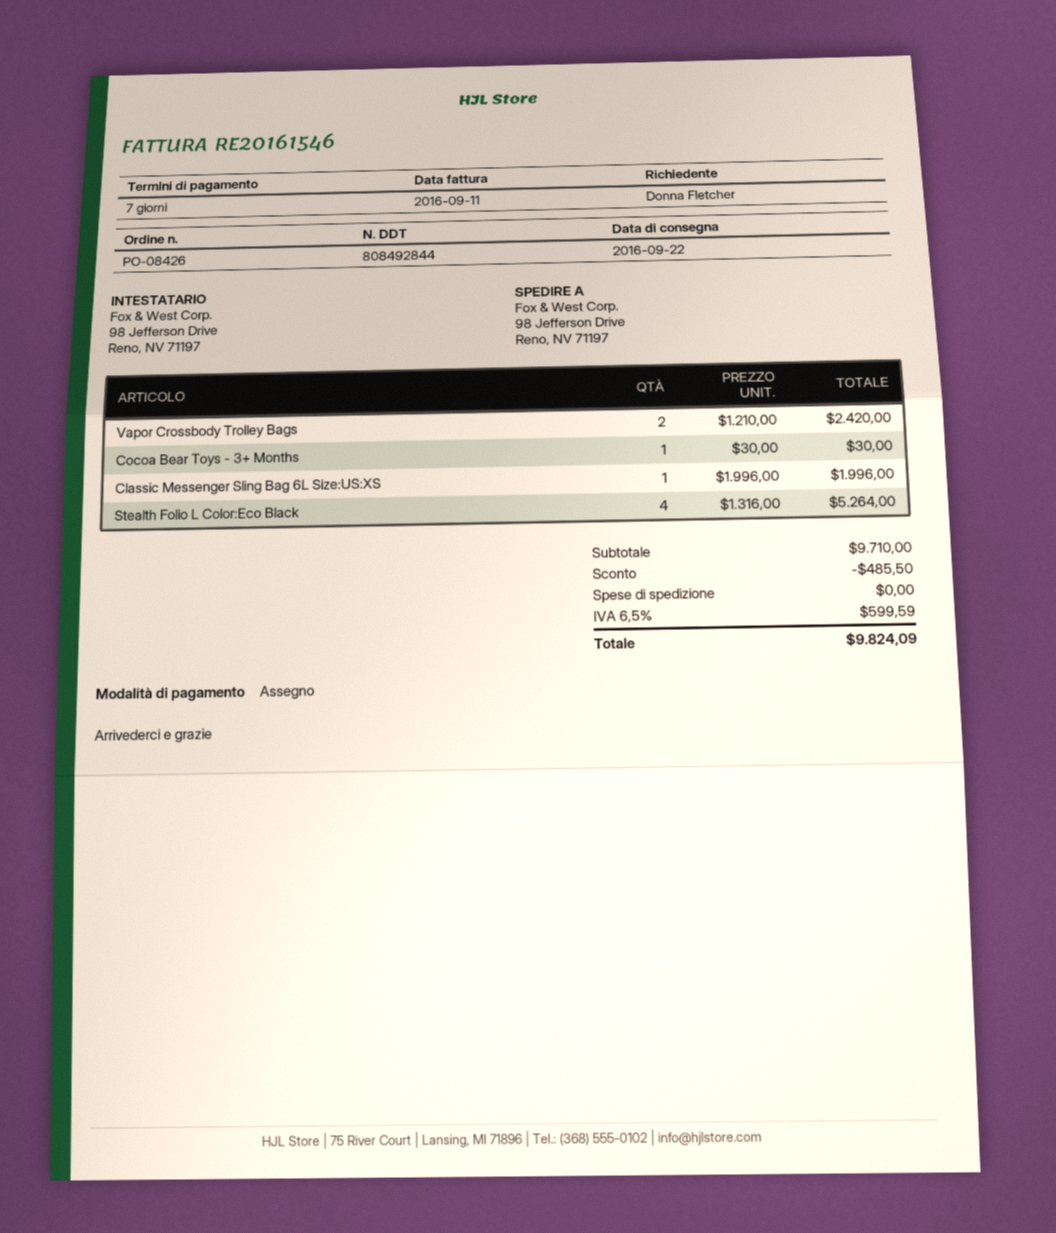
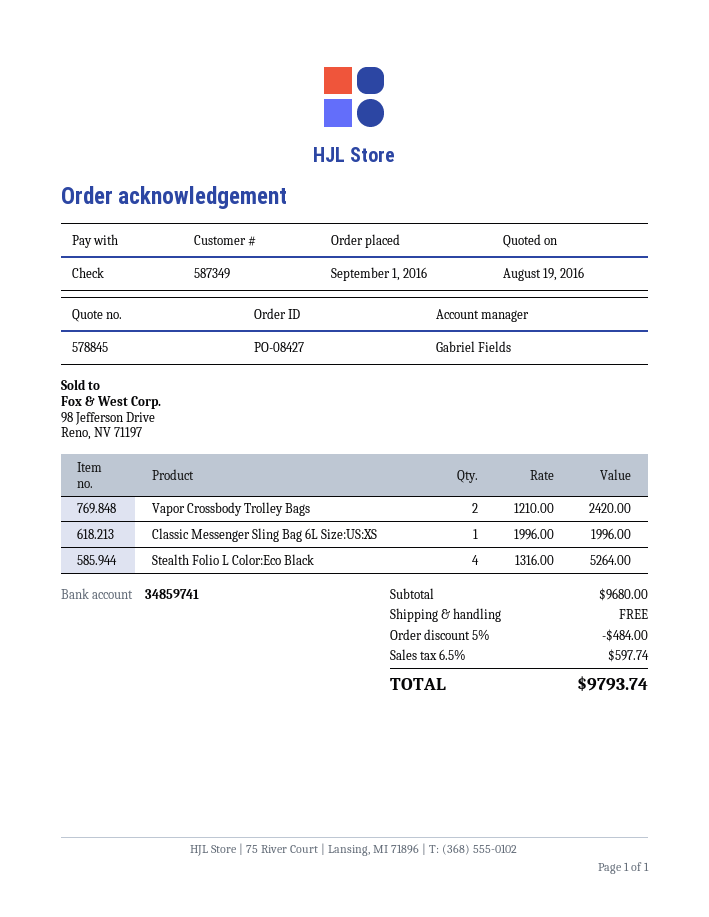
order number: PO-08426 -> PO-08427
Cocoa Bear Toys - 3+ Months: 1 x 30.00 = 30.00 -> none
subtotal: 9710.00 -> 9680.00
discount: 485.50 -> 484.00
tax: 6.5% = 599.59 -> 6.5% = 597.74
total: 9824.09 -> 9793.74

